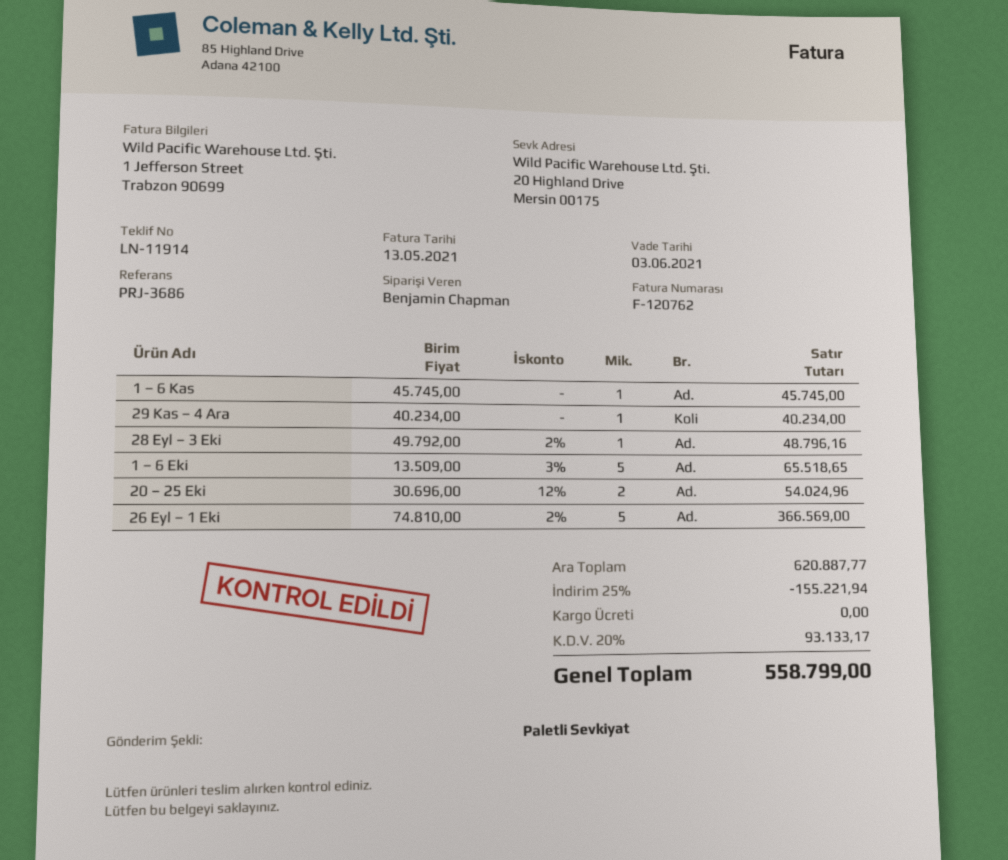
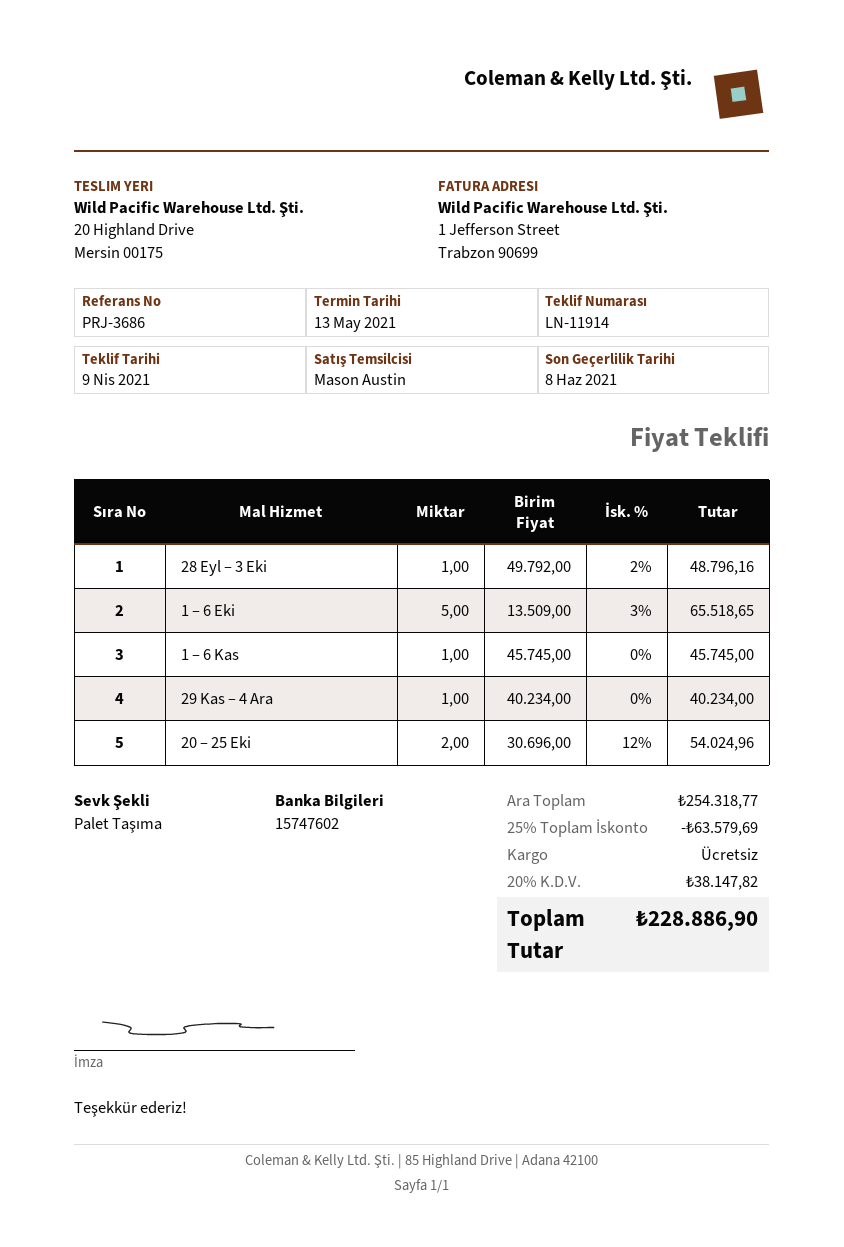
26 Eyl – 1 Eki: 5 x 74810.00 - 2% = 366569.00 -> none
subtotal: 620887.77 -> 254318.77
discount: 25% = 155221.94 -> 25% = 63579.69
tax: 20% = 93133.17 -> 20% = 38147.82
total: 558799.00 -> 228886.90

